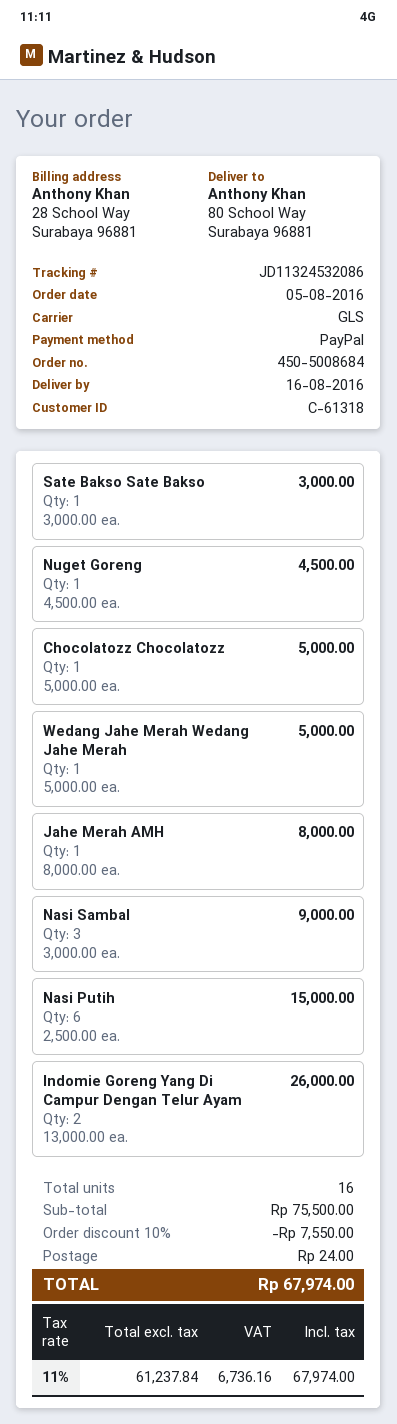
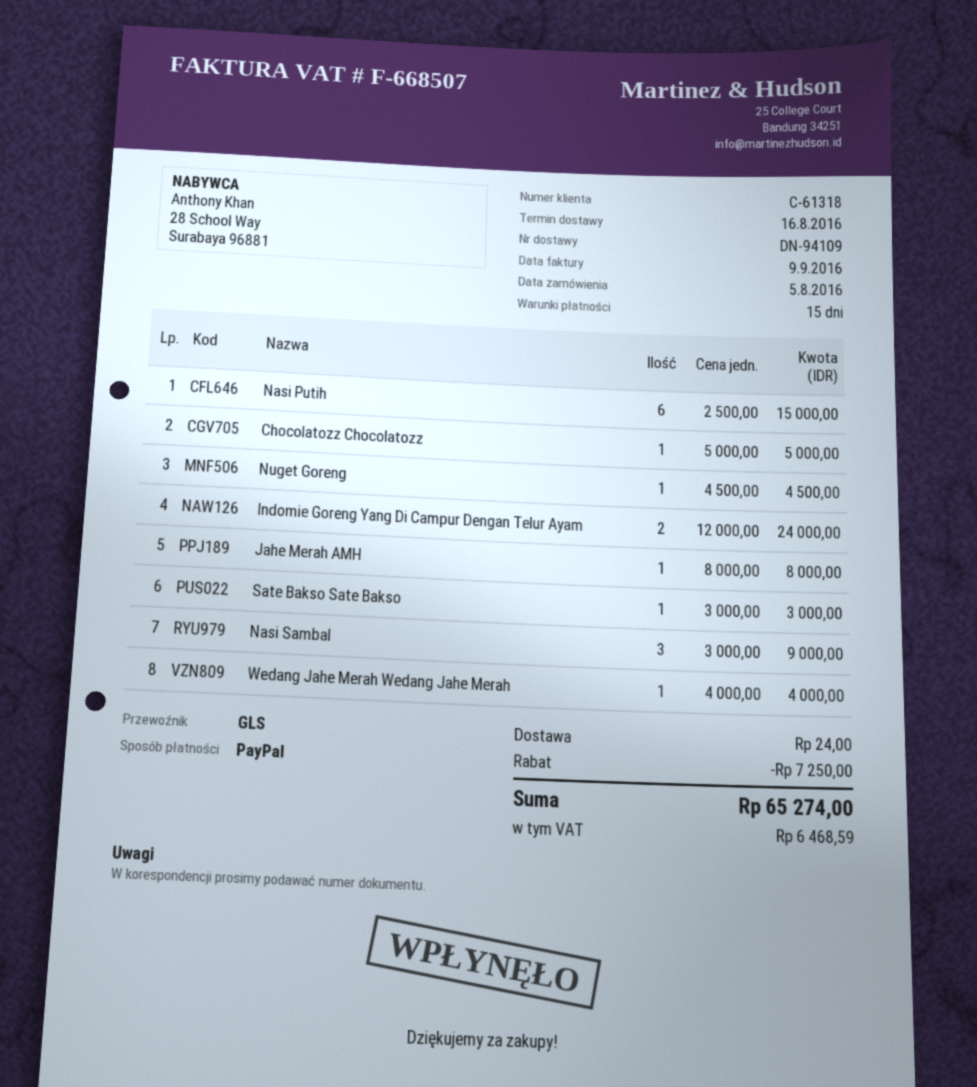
Wedang Jahe Merah Wedang Jahe Merah: 1 x 5000.00 = 5000.00 -> 1 x 4000.00 = 4000.00
Indomie Goreng Yang Di Campur Dengan Telur Ayam: 2 x 13000.00 = 26000.00 -> 2 x 12000.00 = 24000.00
discount: 7550.00 -> 7250.00
tax: 6736.16 -> 6468.59
total: 67974.00 -> 65274.00

